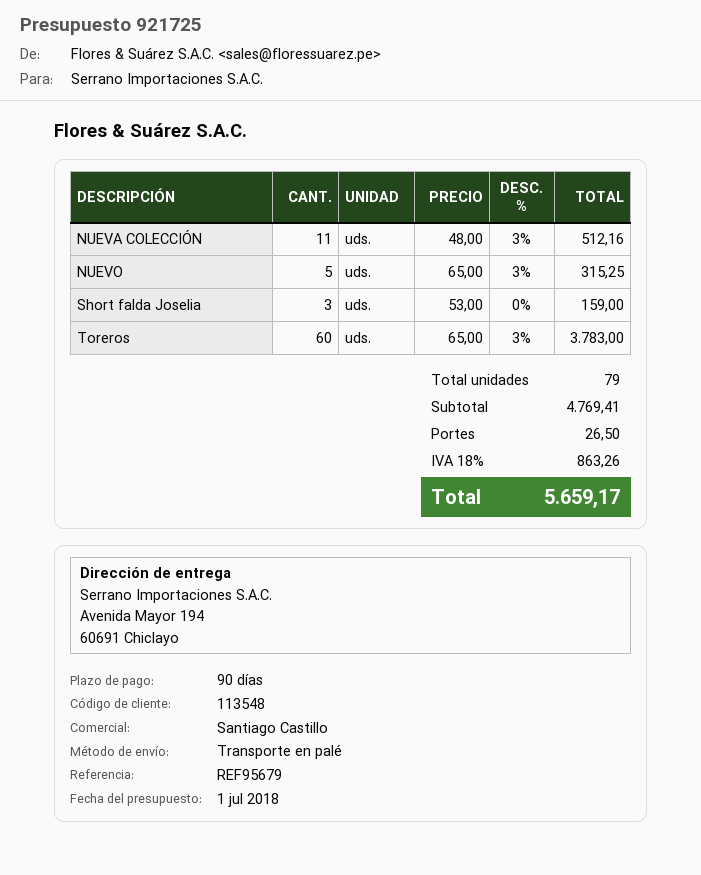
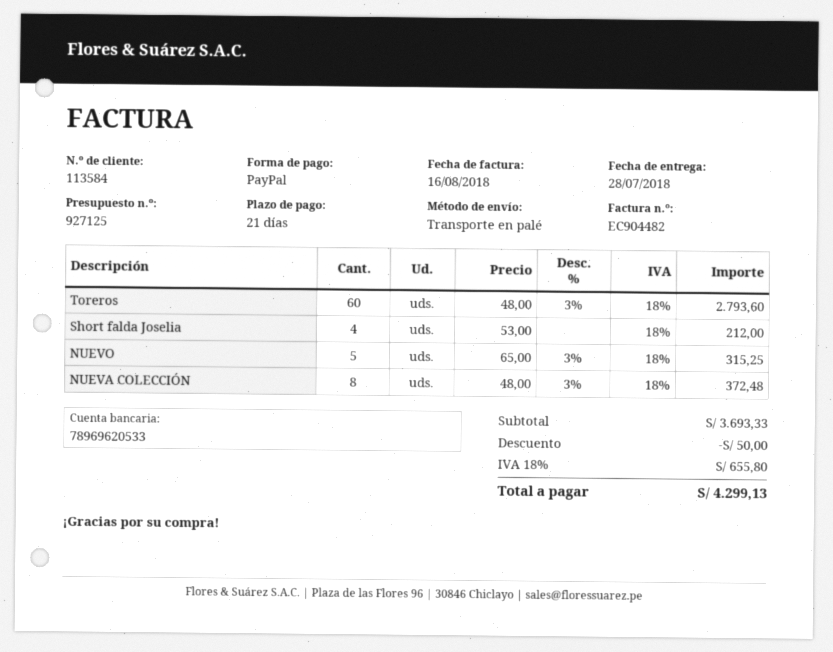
quote number: 921725 -> 927125
payment terms: 90 days -> 21 days
customer number: 113548 -> 113584
NUEVA COLECCIÓN: 11 x 48.00 - 3% = 512.16 -> 8 x 48.00 - 3% = 372.48
Short falda Joselia: 3 x 53.00 = 159.00 -> 4 x 53.00 = 212.00
Toreros: 60 x 65.00 - 3% = 3783.00 -> 60 x 48.00 - 3% = 2793.60
subtotal: 4769.41 -> 3693.33
discount: none -> 50.00
shipping: 26.50 -> none
tax: 18% = 863.26 -> 18% = 655.80
total: 5659.17 -> 4299.13

